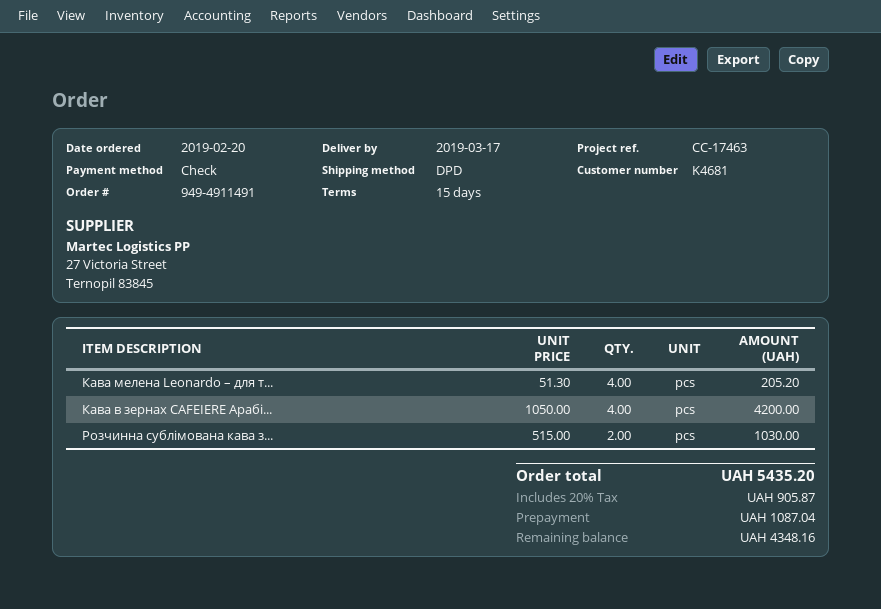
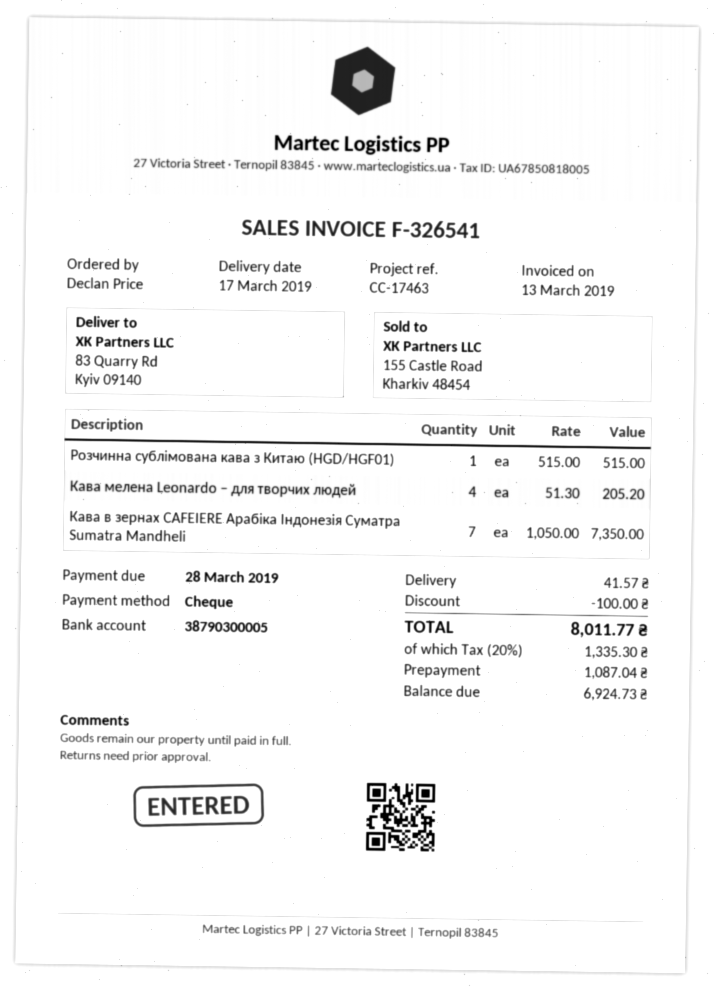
Кава в зернах CAFEIERE Арабі...: 4 x 1050.00 = 4200.00 -> 7 x 1050.00 = 7350.00
Розчинна сублімована кава з...: 2 x 515.00 = 1030.00 -> 1 x 515.00 = 515.00
discount: none -> 100.00
shipping: none -> 41.57
tax: 20% = 905.87 -> 20% = 1335.30
total: 5435.20 -> 8011.77
balance: 4348.16 -> 6924.73

